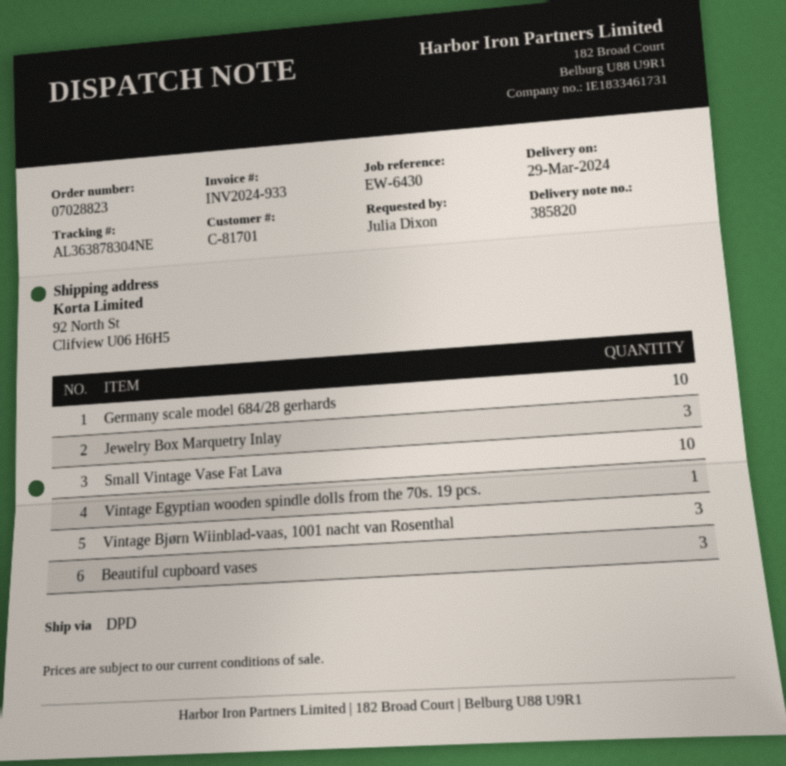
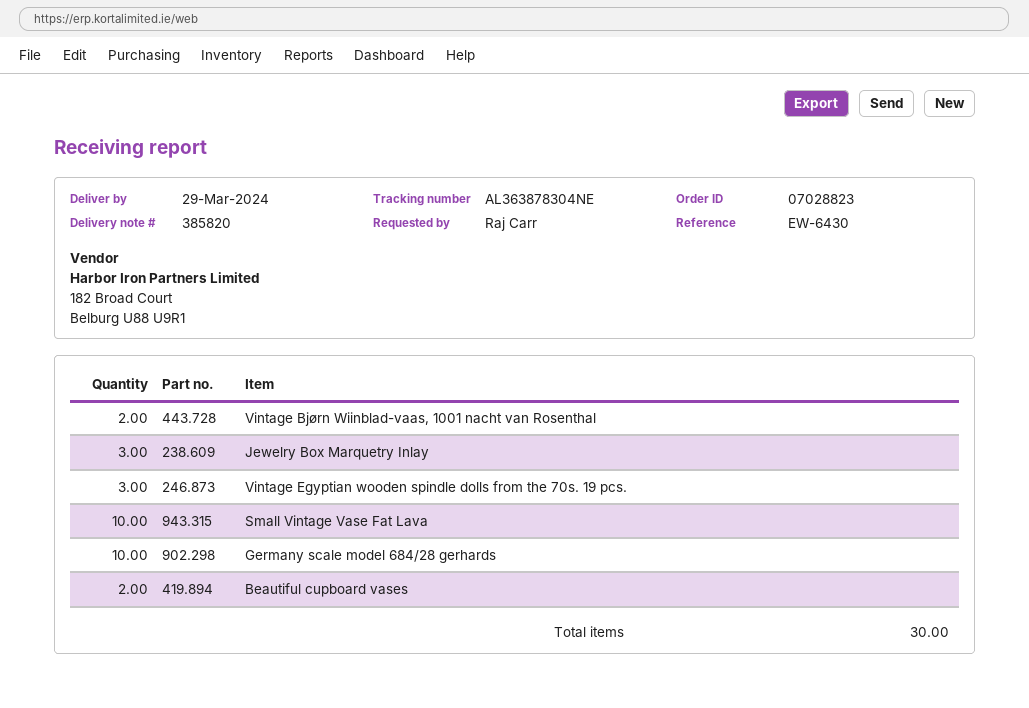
ordered by: Julia Dixon -> Raj Carr
Vintage Egyptian wooden spindle dolls from the 70s. 19 pcs.: 1 -> 3
Vintage Bjørn Wiinblad-vaas, 1001 nacht van Rosenthal: 3 -> 2
Beautiful cupboard vases: 3 -> 2

